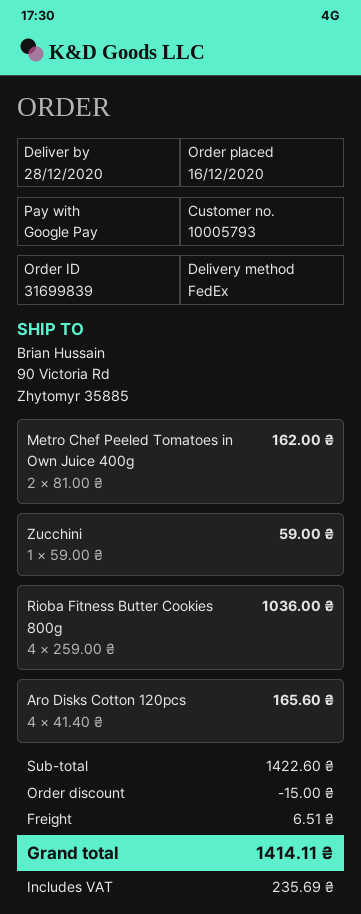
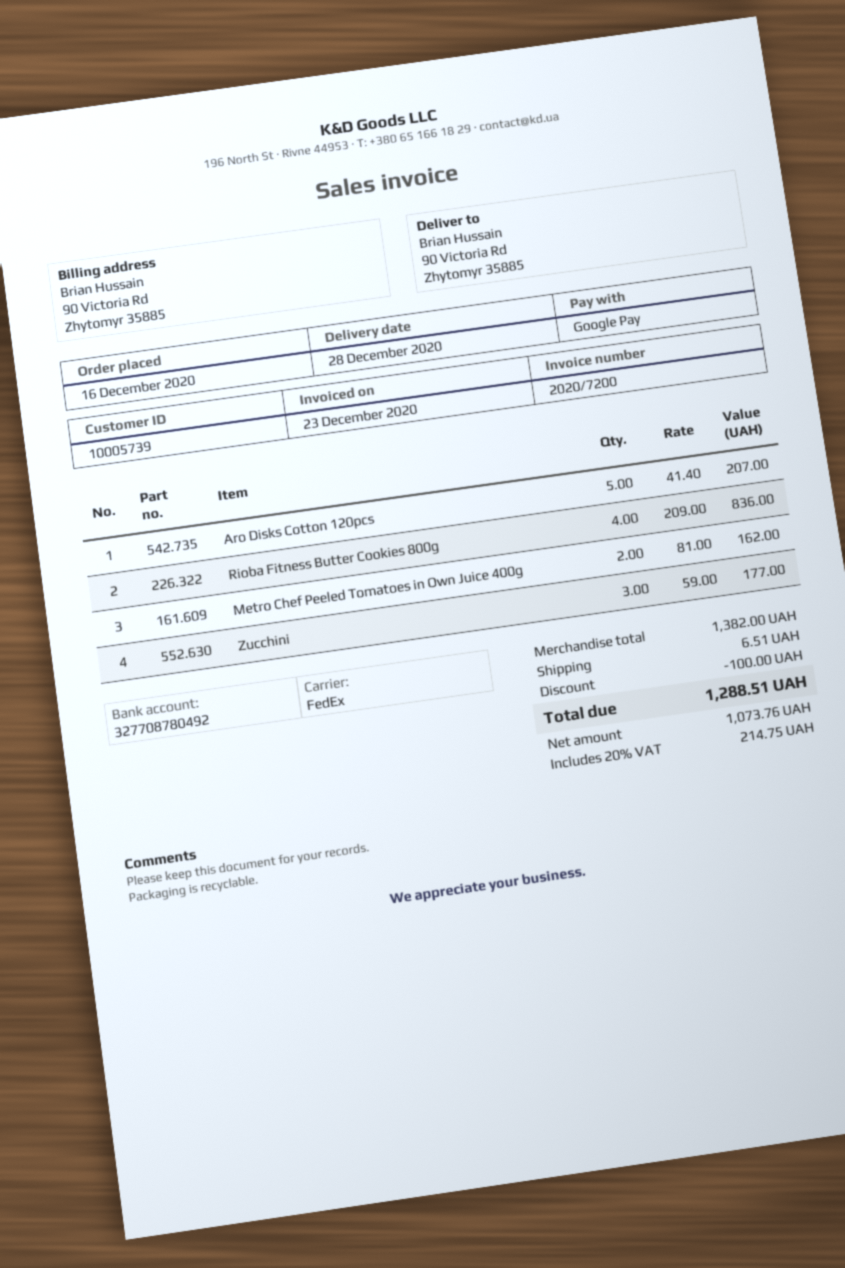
customer number: 10005793 -> 10005739
Zucchini: 1 x 59.00 = 59.00 -> 3 x 59.00 = 177.00
Rioba Fitness Butter Cookies 800g: 4 x 259.00 = 1036.00 -> 4 x 209.00 = 836.00
Aro Disks Cotton 120pcs: 4 x 41.40 = 165.60 -> 5 x 41.40 = 207.00
subtotal: 1422.60 -> 1382.00
discount: 15.00 -> 100.00
tax: 235.69 -> 214.75
total: 1414.11 -> 1288.51

